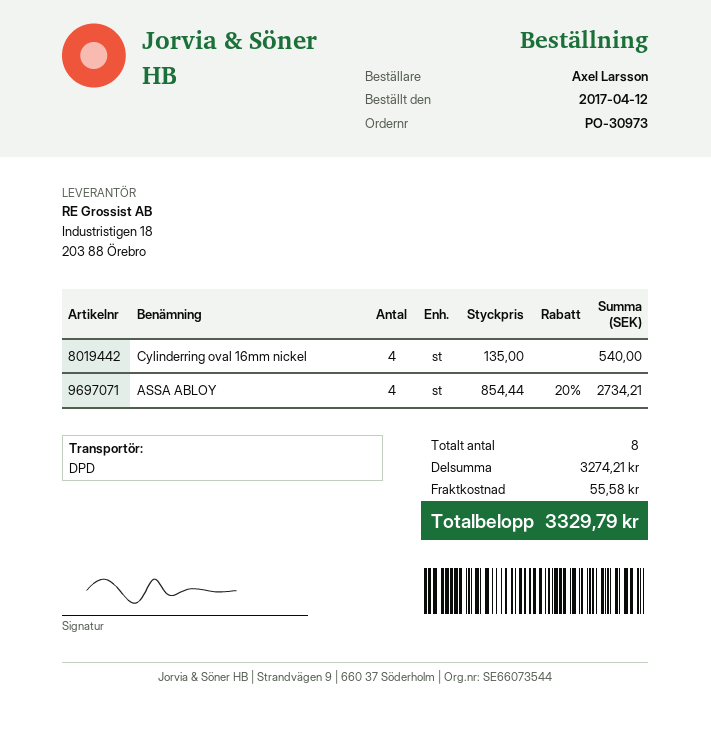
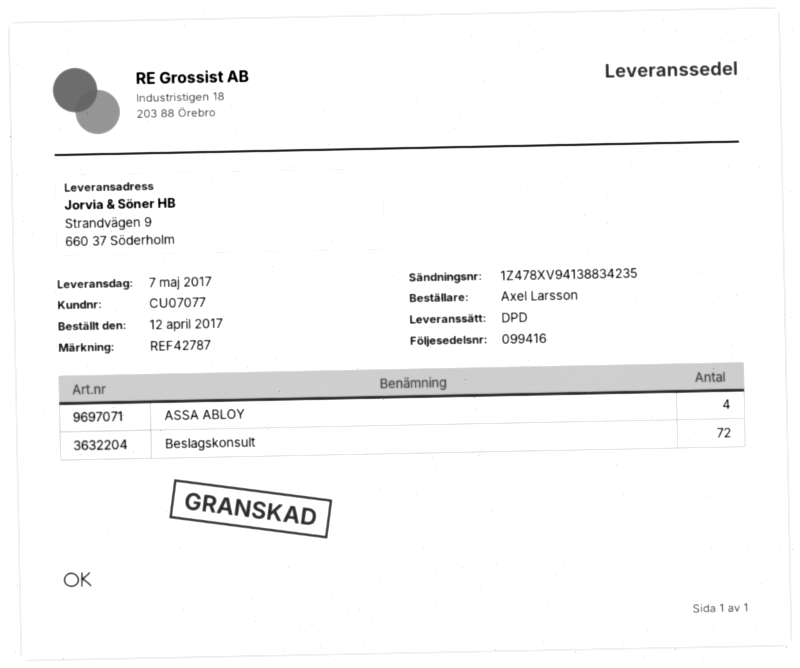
Cylinderring oval 16mm nickel: 4 -> none
Beslagskonsult: none -> 72

